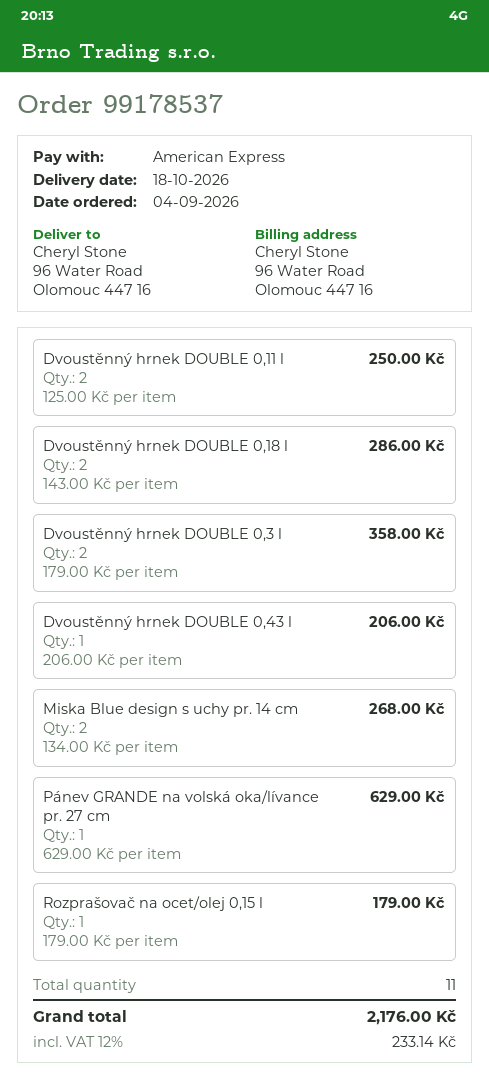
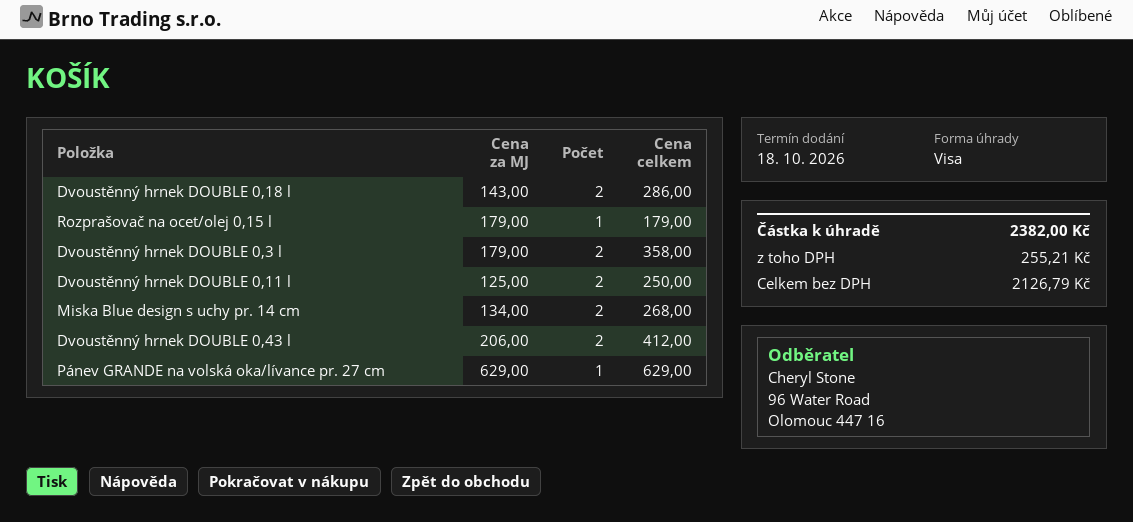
payment method: American Express -> Visa
Dvoustěnný hrnek DOUBLE 0,43 l: 1 x 206.00 = 206.00 -> 2 x 206.00 = 412.00
tax: 233.14 -> 255.21
total: 2176.00 -> 2382.00

